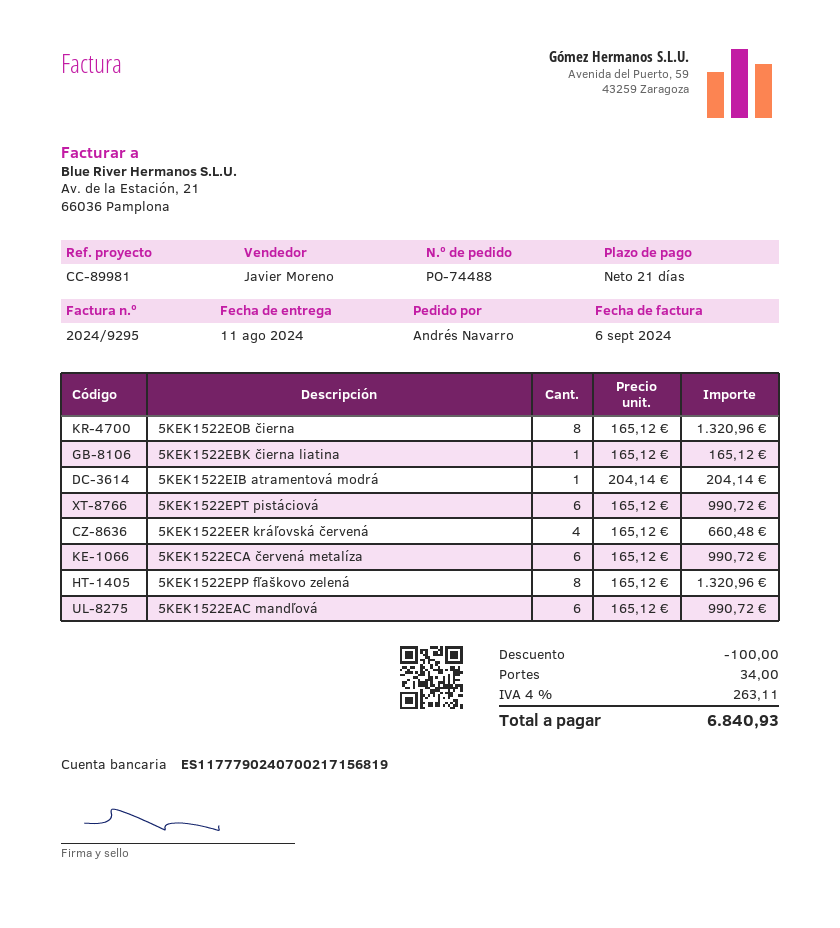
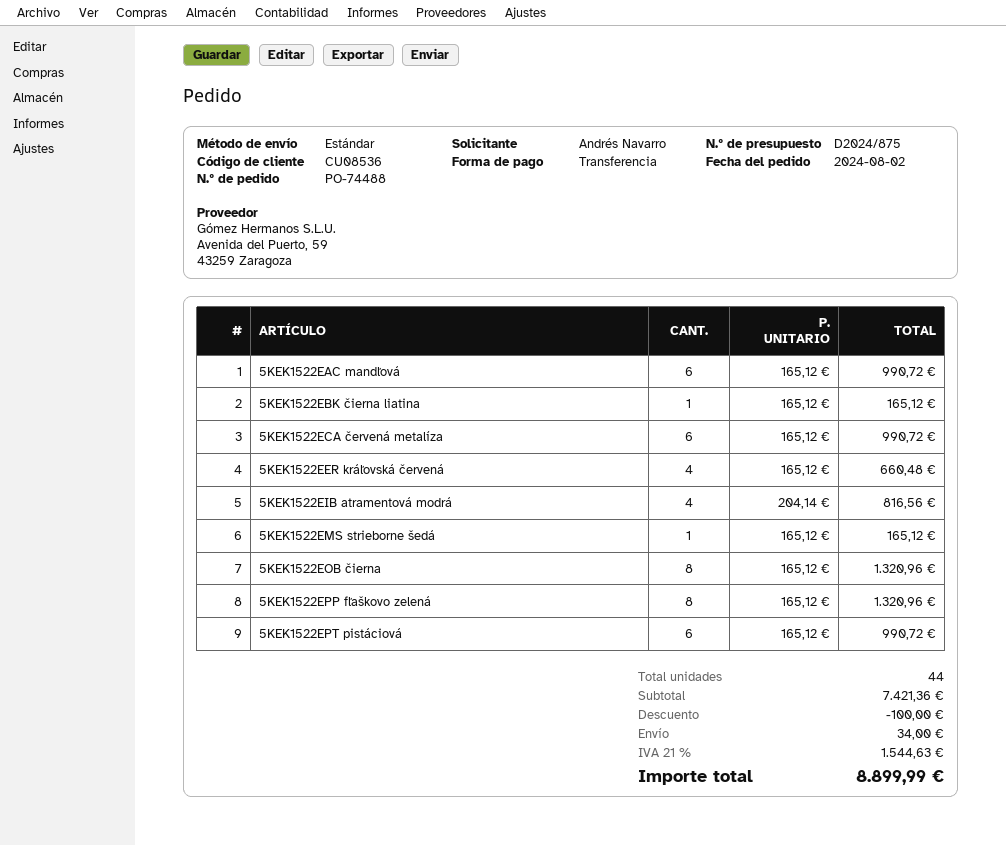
5KEK1522EIB atramentová modrá: 1 x 204.14 = 204.14 -> 4 x 204.14 = 816.56
5KEK1522EMS strieborne šedá: none -> 1 x 165.12 = 165.12
tax: 4% = 263.11 -> 21% = 1544.63
total: 6840.93 -> 8899.99

